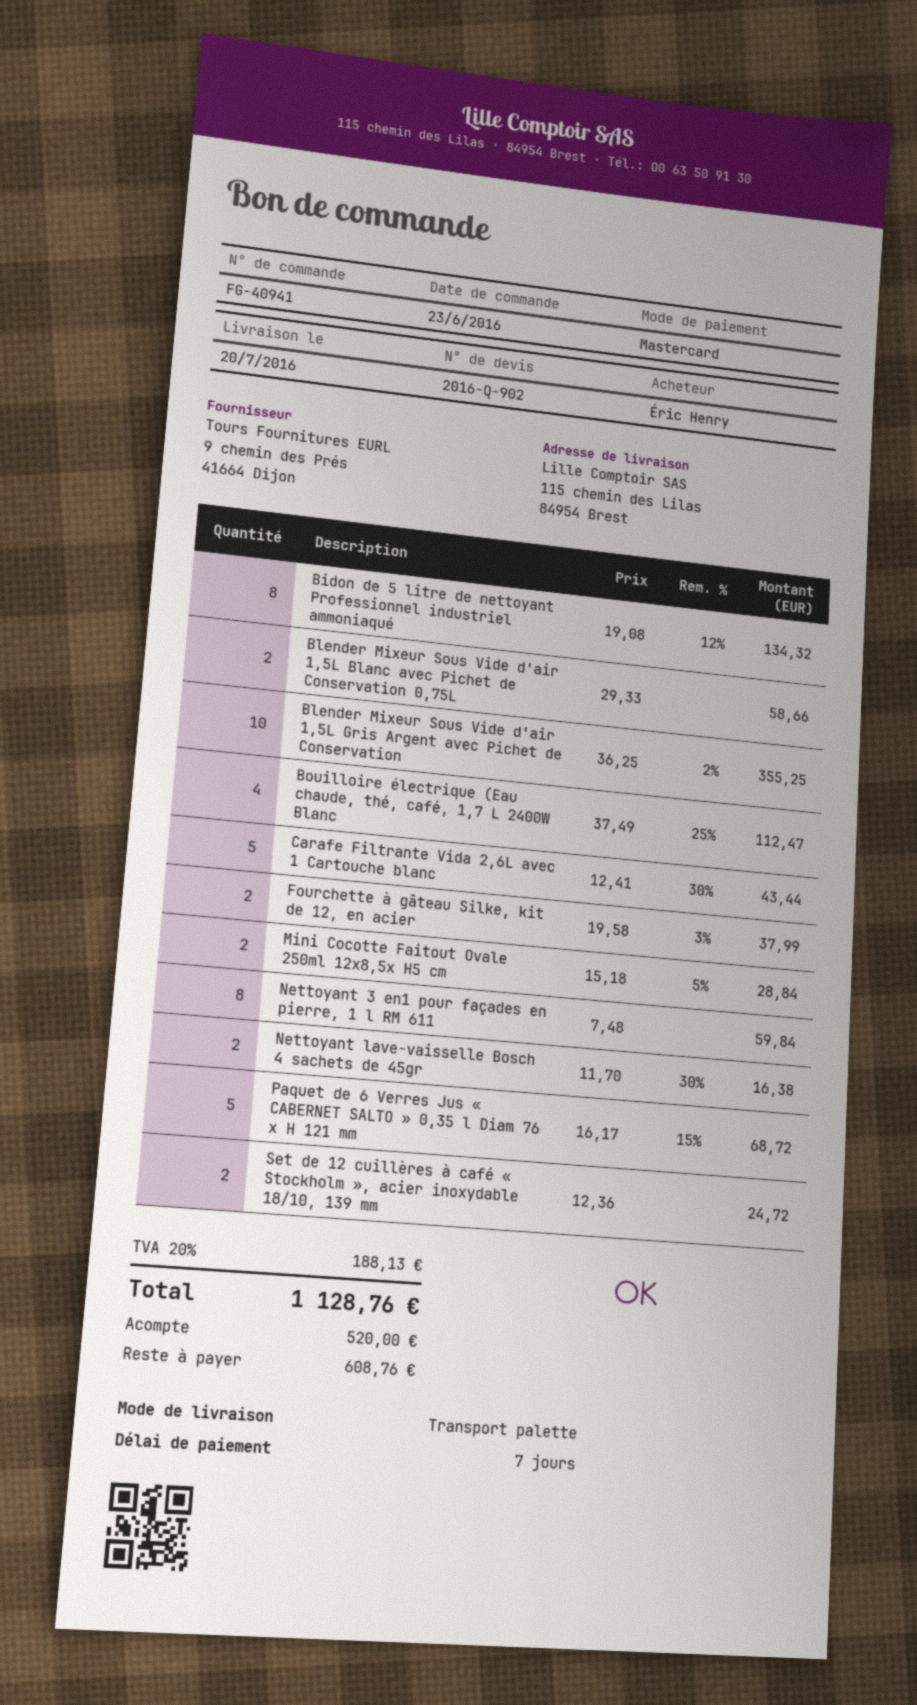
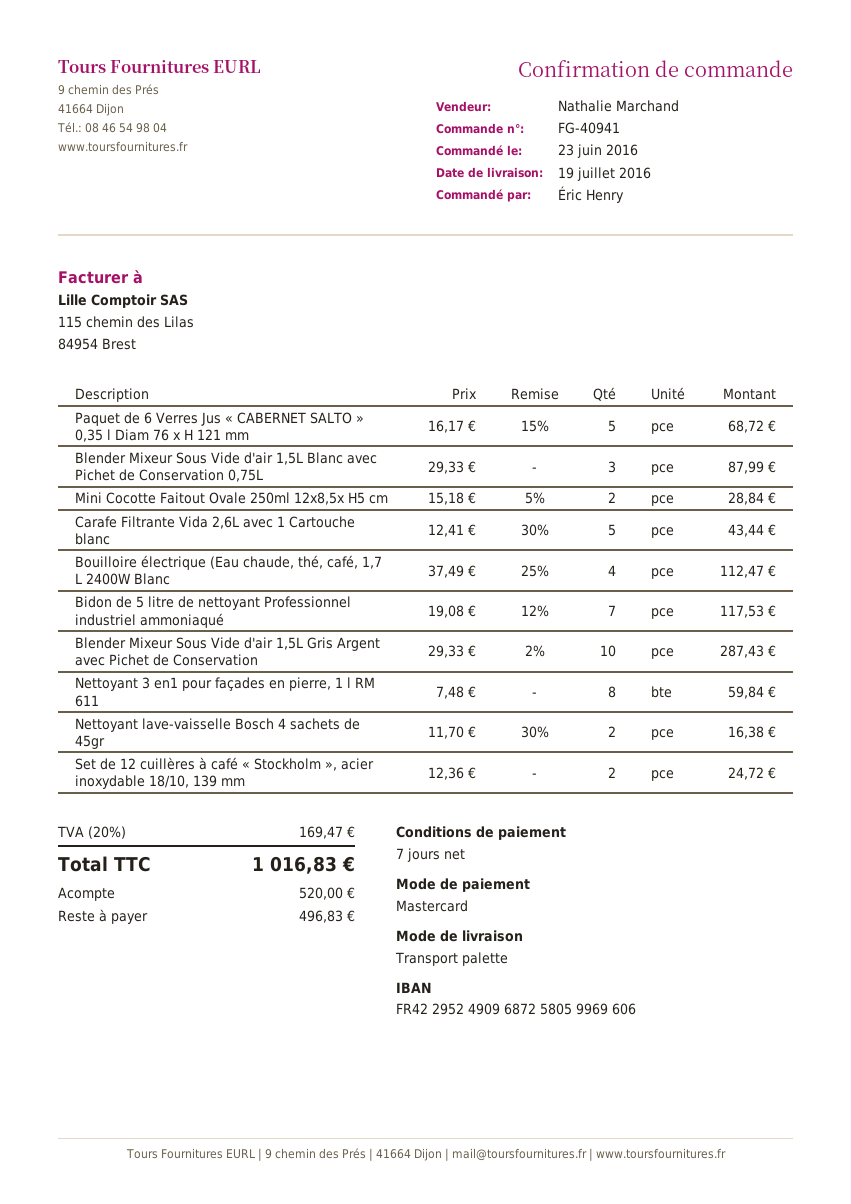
delivery date: 2016-07-20 -> 2016-07-19
Bidon de 5 litre de nettoyant Professionnel industriel ammoniaqué: 8 x 19.08 - 12% = 134.32 -> 7 x 19.08 - 12% = 117.53
Blender Mixeur Sous Vide d'air 1,5L Blanc avec Pichet de Conservation 0,75L: 2 x 29.33 = 58.66 -> 3 x 29.33 = 87.99
Blender Mixeur Sous Vide d'air 1,5L Gris Argent avec Pichet de Conservation: 10 x 36.25 - 2% = 355.25 -> 10 x 29.33 - 2% = 287.43
Fourchette à gâteau Silke, kit de 12, en acier: 2 x 19.58 - 3% = 37.99 -> none
tax: 20% = 188.13 -> 20% = 169.47
total: 1128.76 -> 1016.83
balance: 608.76 -> 496.83

